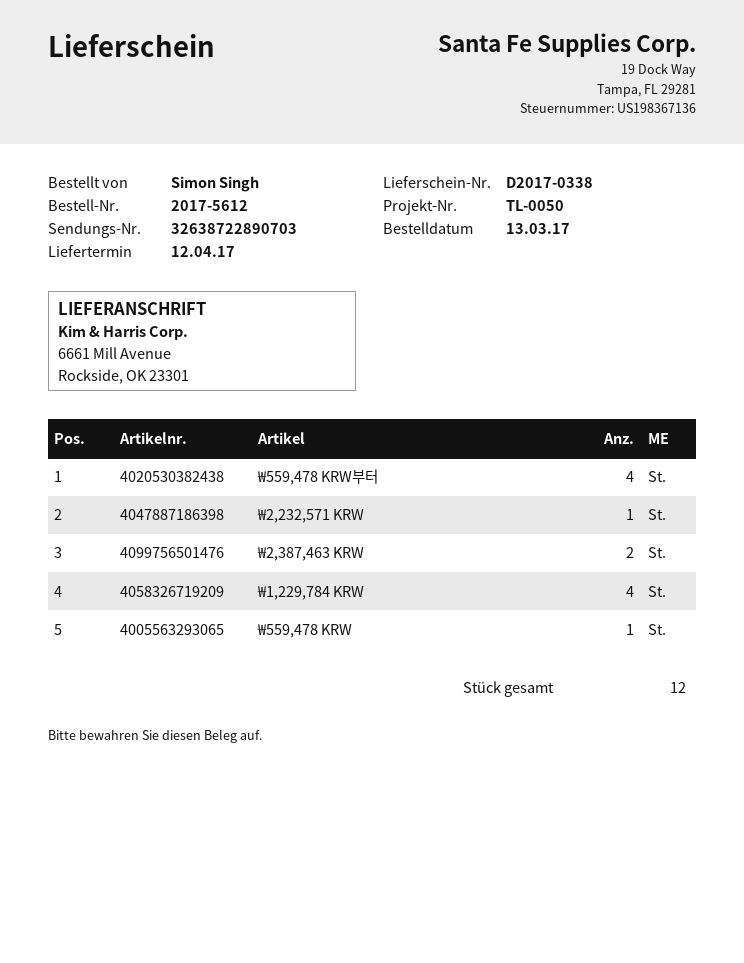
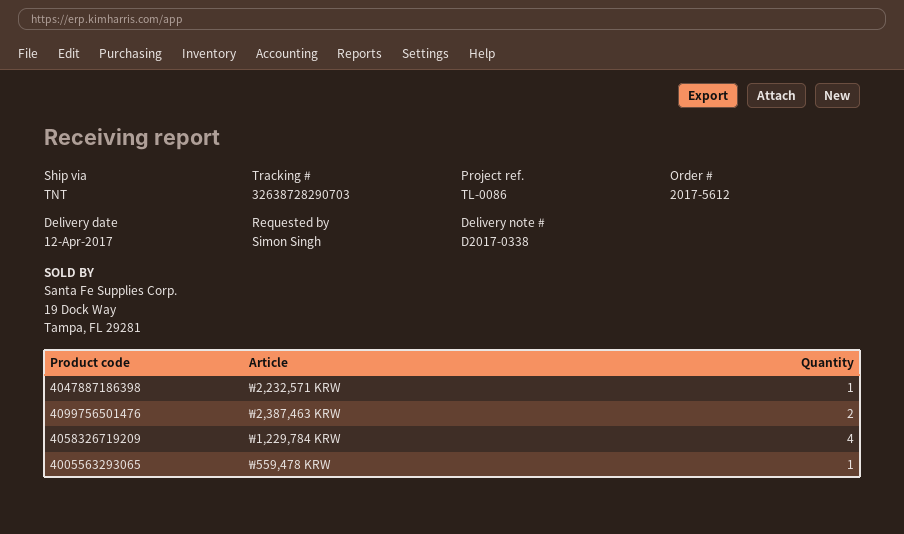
reference: TL-0050 -> TL-0086
tracking number: 32638722890703 -> 32638728290703
₩559,478 KRW부터: 4 -> none

